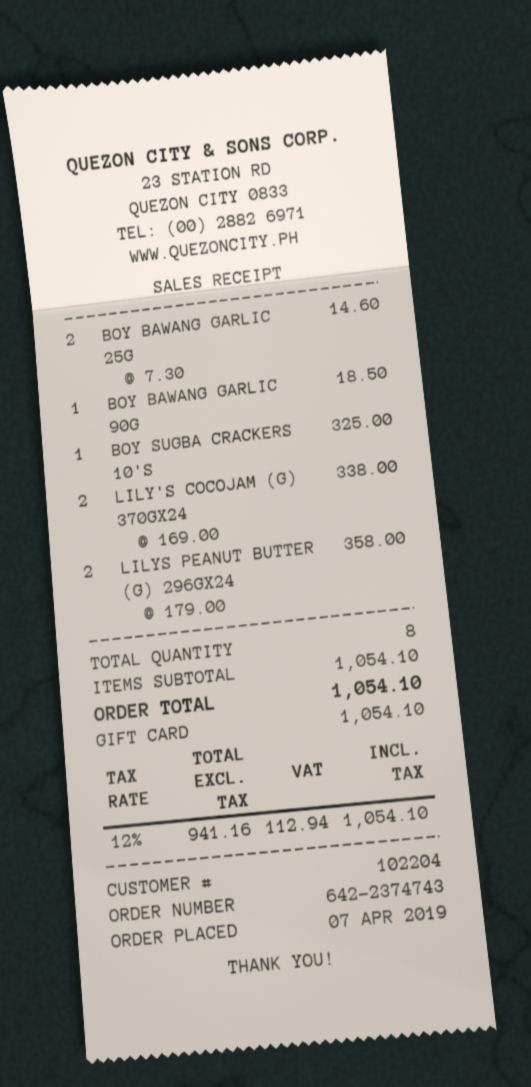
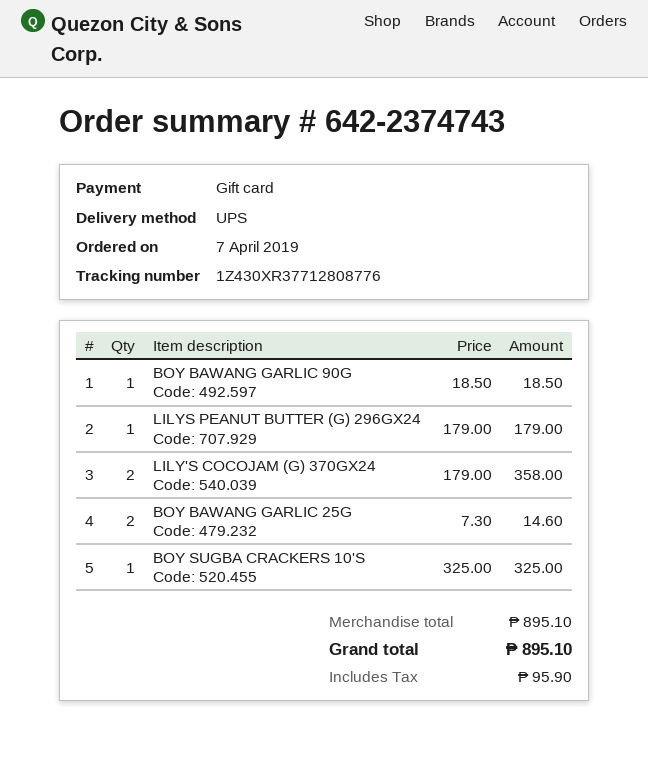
LILY'S COCOJAM (G) 370GX24: 2 x 169.00 = 338.00 -> 2 x 179.00 = 358.00
LILYS PEANUT BUTTER (G) 296GX24: 2 x 179.00 = 358.00 -> 1 x 179.00 = 179.00
subtotal: 1054.10 -> 895.10
tax: 112.94 -> 95.90
total: 1054.10 -> 895.10

